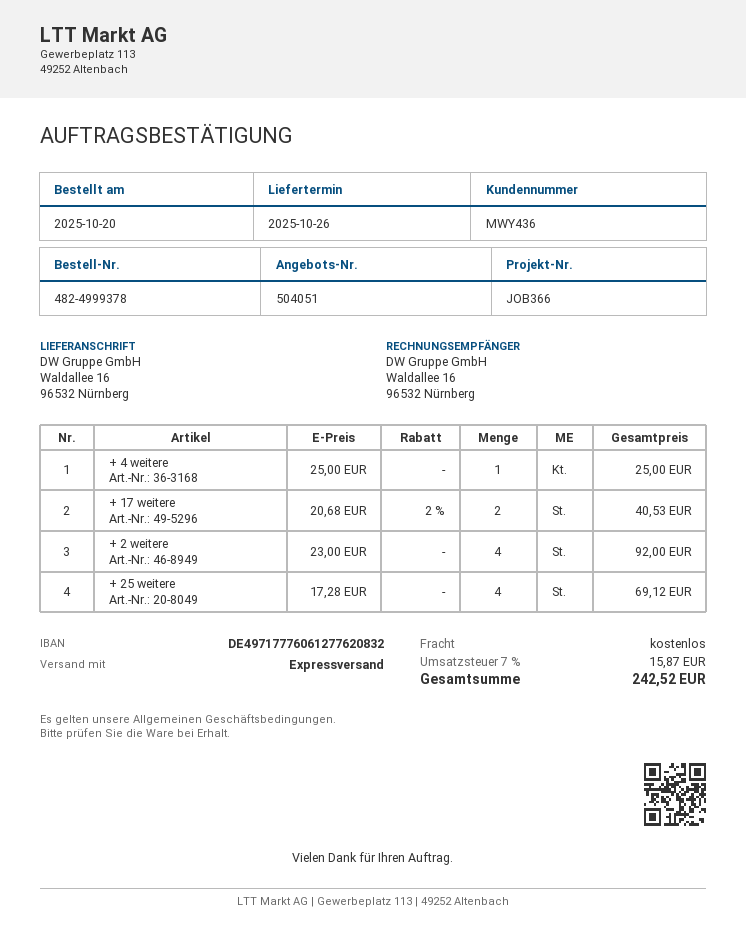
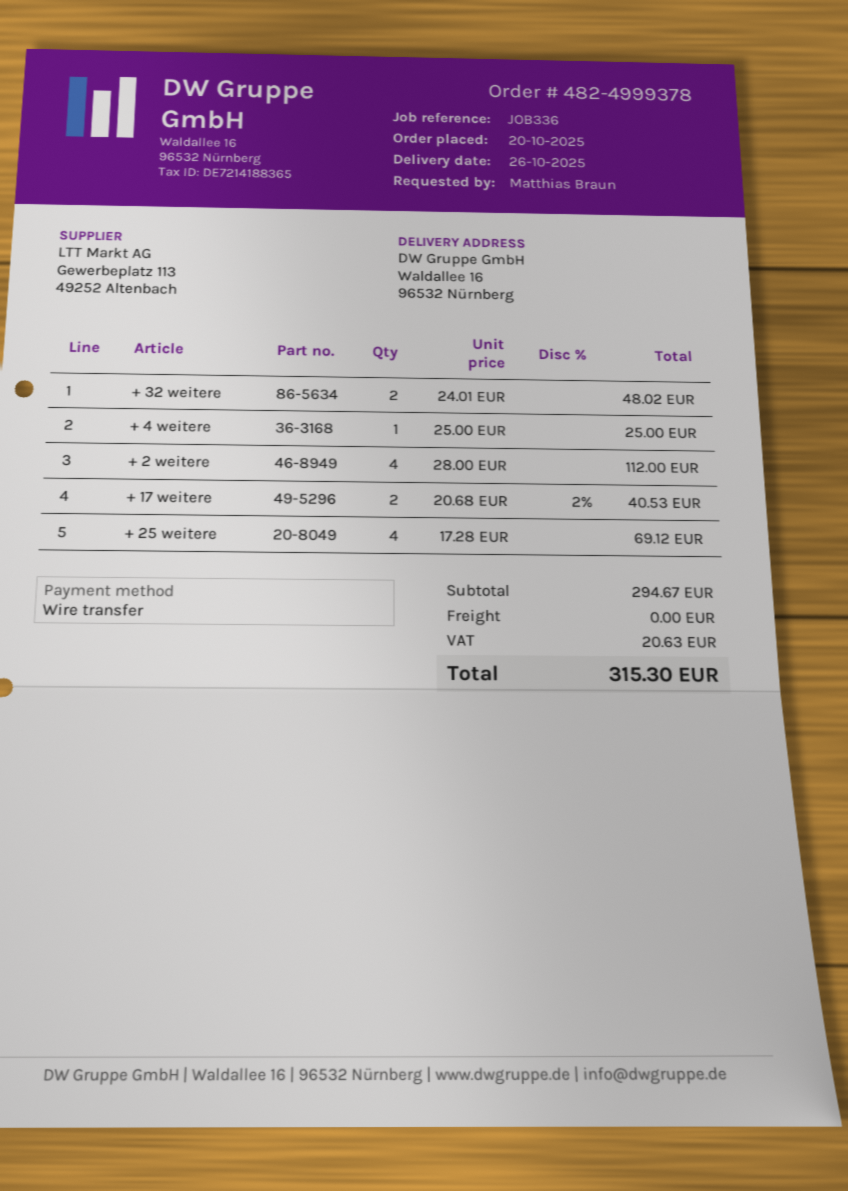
reference: JOB366 -> JOB336
+ 2 weitere: 4 x 23.00 = 92.00 -> 4 x 28.00 = 112.00
+ 32 weitere: none -> 2 x 24.01 = 48.02
tax: 15.87 -> 20.63
total: 242.52 -> 315.30

